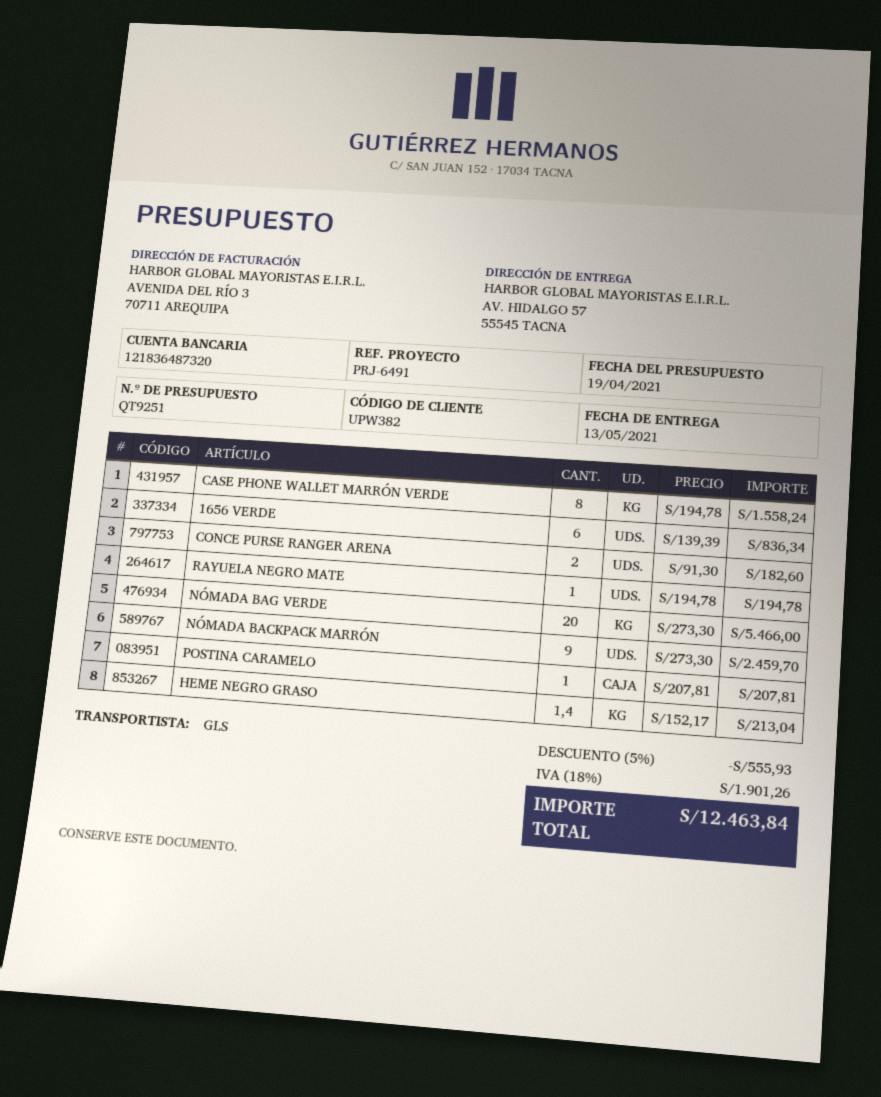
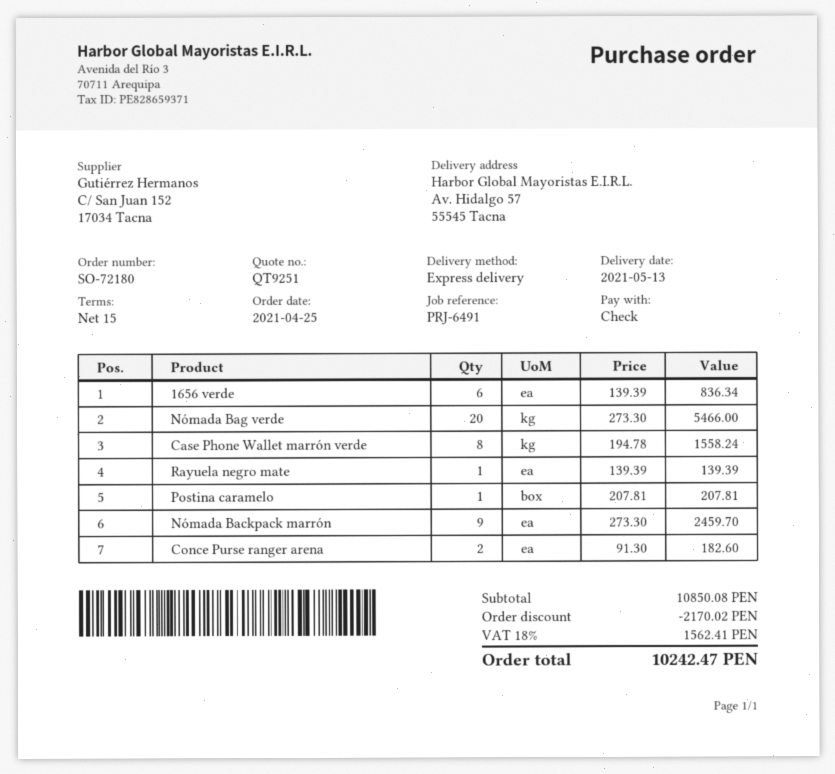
shipping method: GLS -> express
RAYUELA NEGRO MATE: 1 x 194.78 = 194.78 -> 1 x 139.39 = 139.39
HEME NEGRO GRASO: 1.4 x 152.17 = 213.04 -> none
discount: 555.93 -> 2170.02
tax: 18% = 1901.26 -> 18% = 1562.41
total: 12463.84 -> 10242.47

